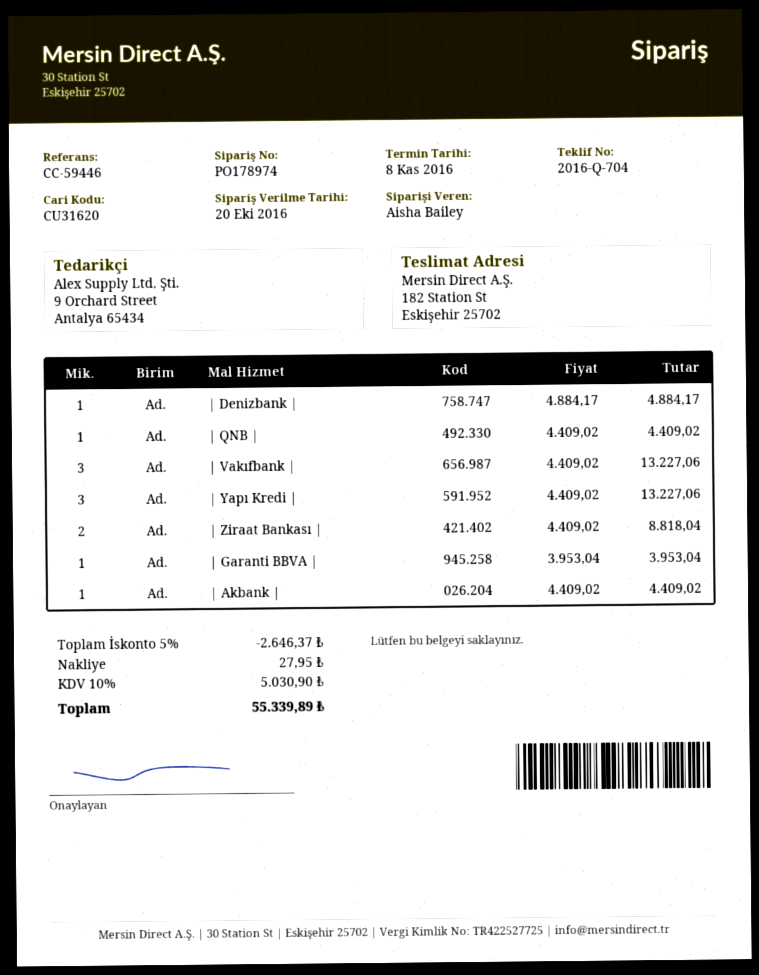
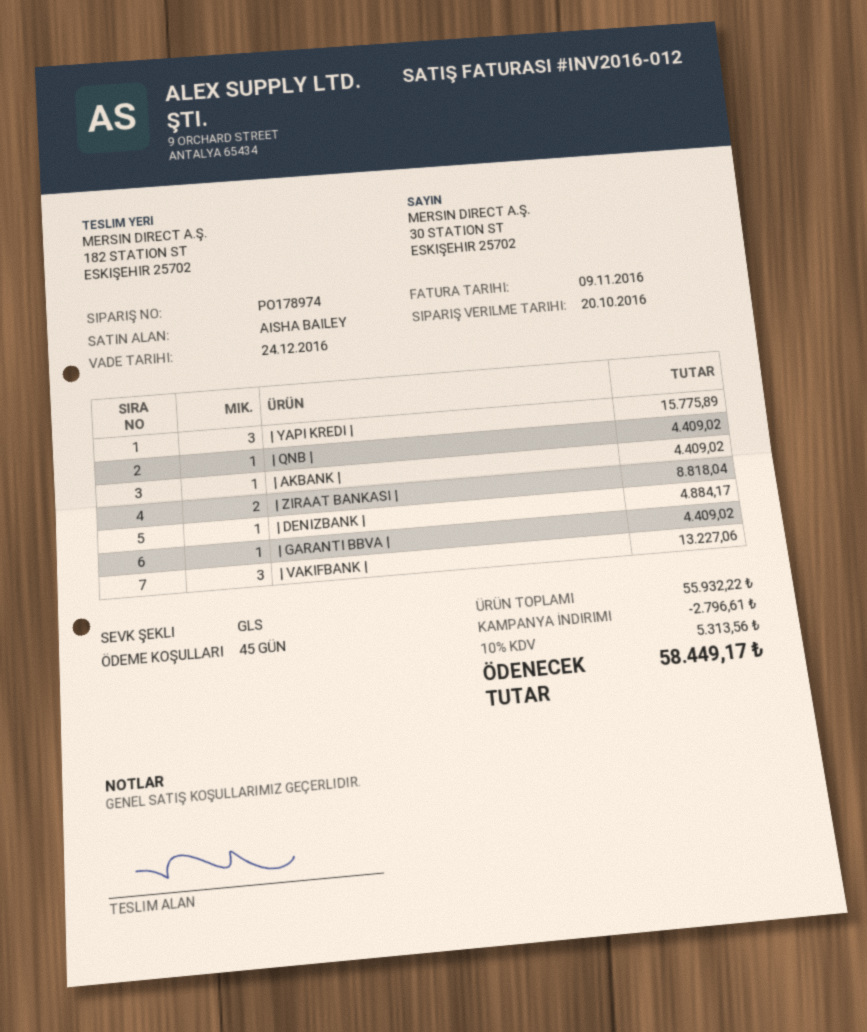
| Yapı Kredi |: 3 for 13227.06 -> 3 for 15775.89
| Garanti BBVA |: 1 for 3953.04 -> 1 for 4409.02
discount: 2646.37 -> 2796.61
shipping: 27.95 -> none
tax: 10% = 5030.90 -> 10% = 5313.56
total: 55339.89 -> 58449.17

